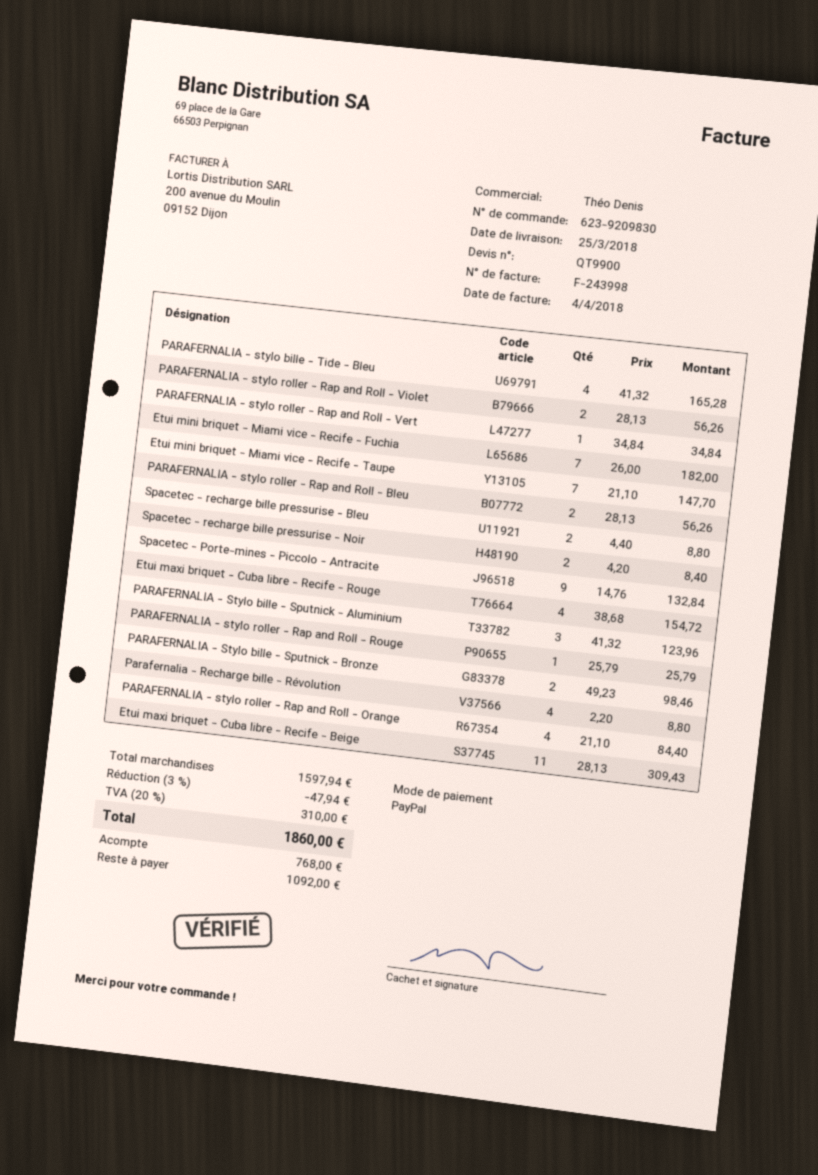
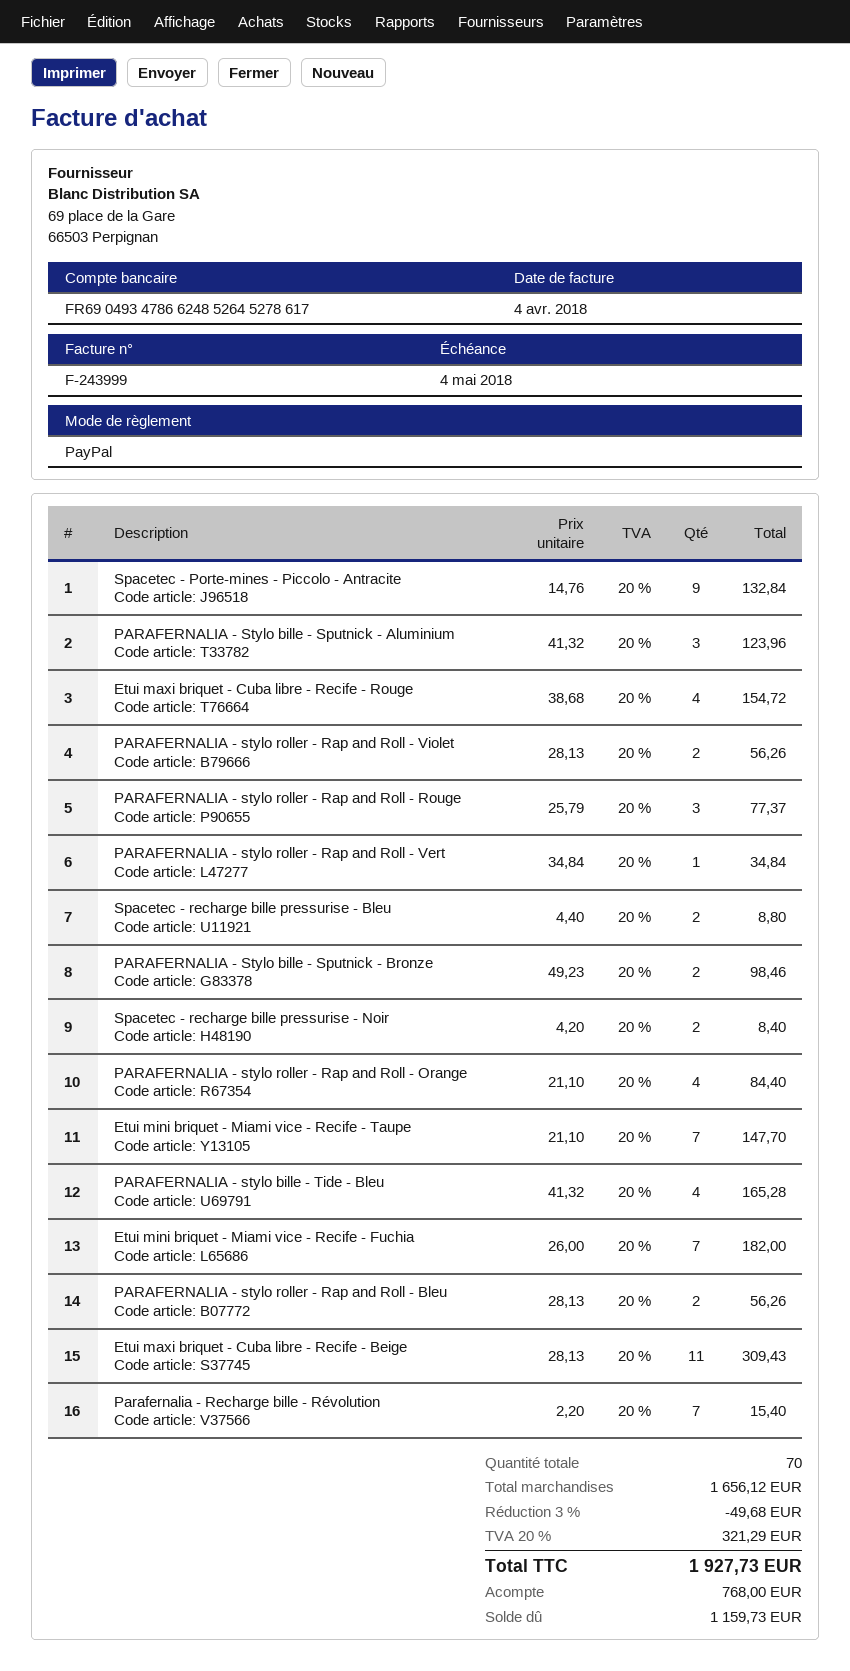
invoice number: F-243998 -> F-243999
PARAFERNALIA - stylo roller - Rap and Roll - Rouge: 1 x 25.79 = 25.79 -> 3 x 25.79 = 77.37
Parafernalia - Recharge bille - Révolution: 4 x 2.20 = 8.80 -> 7 x 2.20 = 15.40
subtotal: 1597.94 -> 1656.12
discount: 3% = 47.94 -> 3% = 49.68
tax: 20% = 310.00 -> 20% = 321.29
total: 1860.00 -> 1927.73
balance: 1092.00 -> 1159.73

